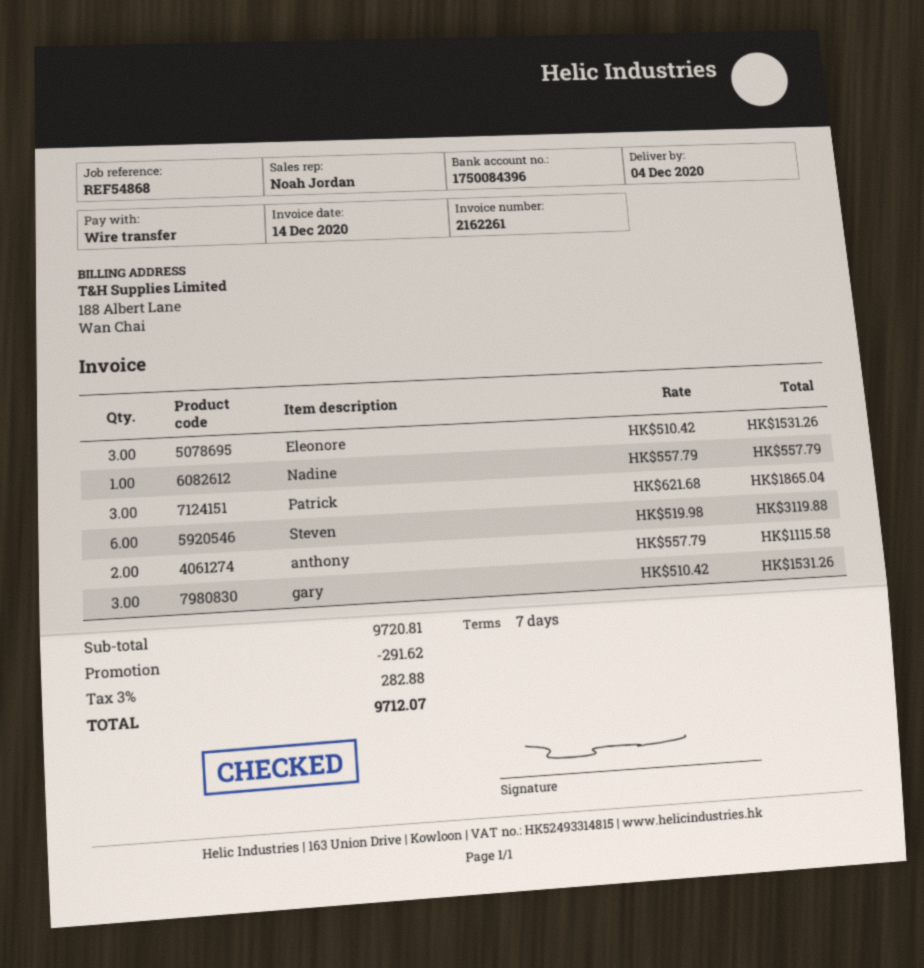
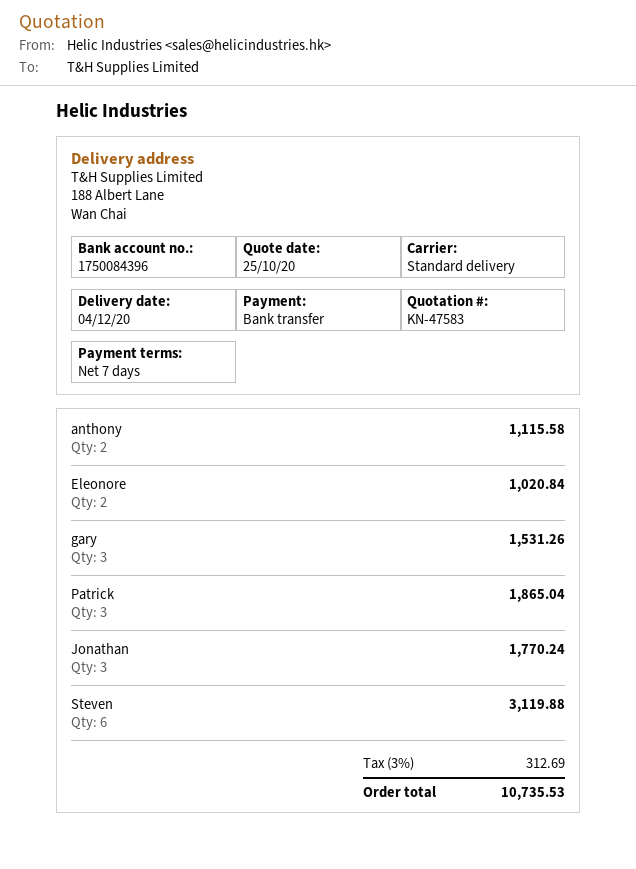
Eleonore: 3 for 1531.26 -> 2 for 1020.84
Nadine: 1 for 557.79 -> none
Jonathan: none -> 3 for 1770.24
discount: 291.62 -> none
tax: 3% = 282.88 -> 3% = 312.69
total: 9712.07 -> 10735.53

